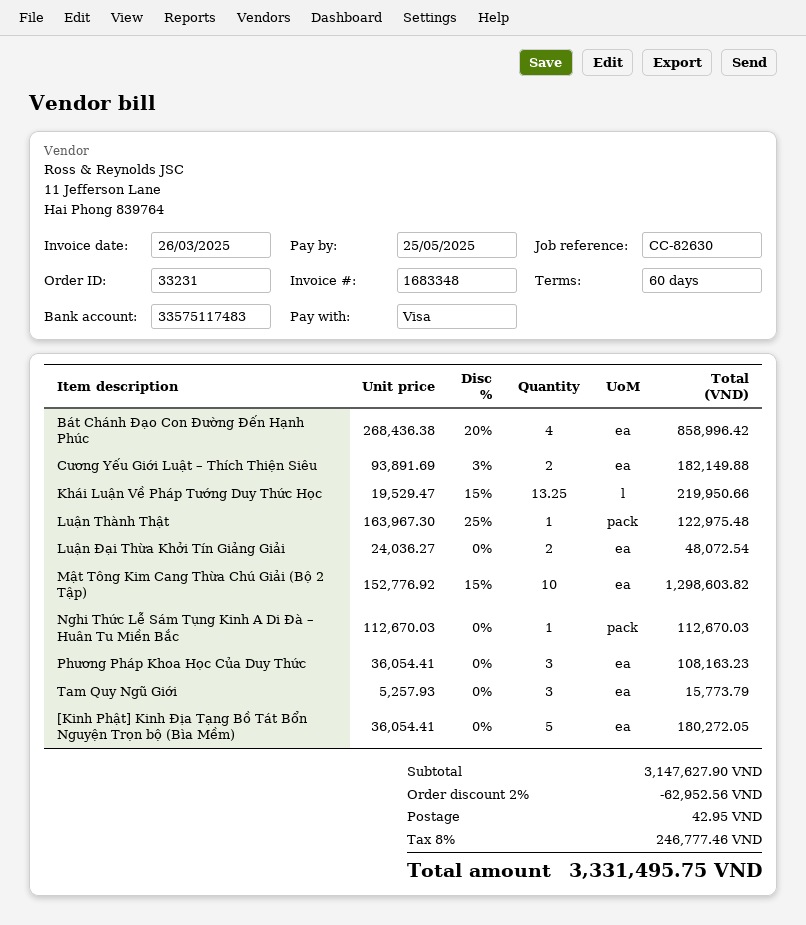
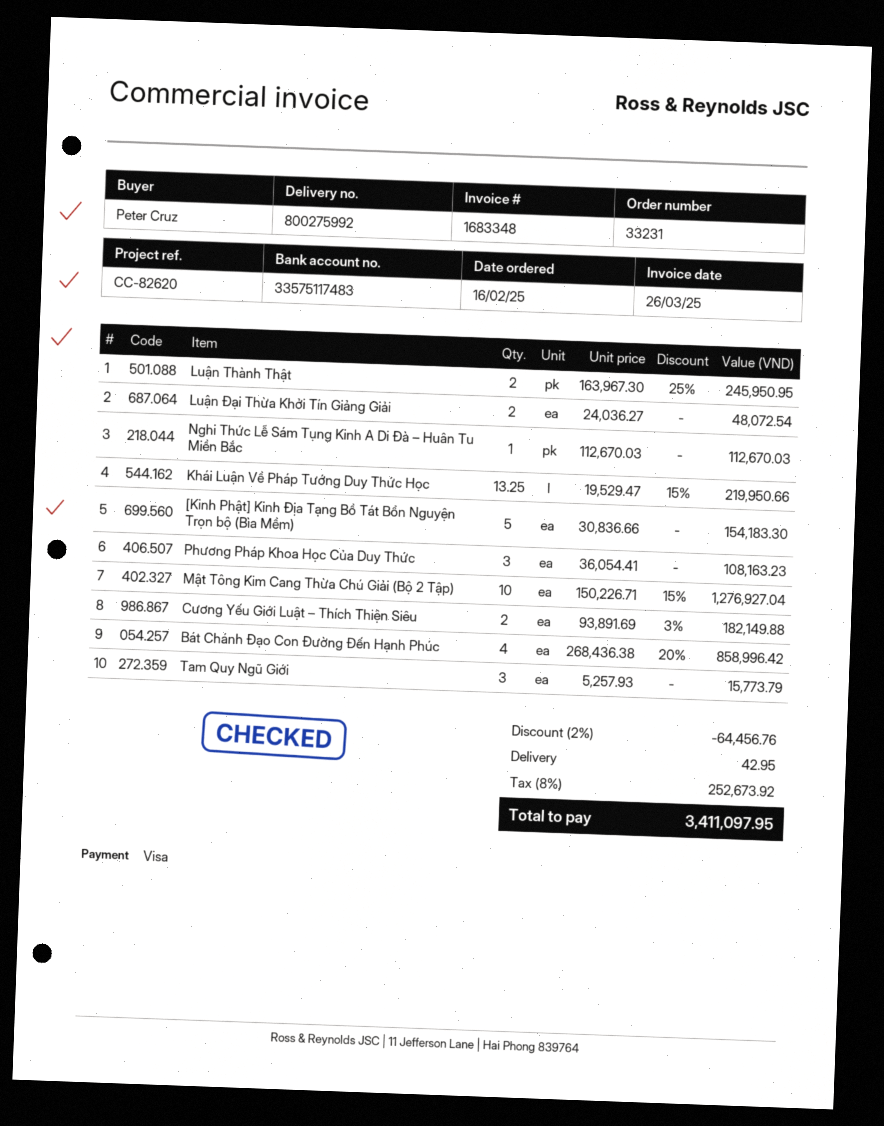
reference: CC-82630 -> CC-82620
Luận Thành Thật: 1 x 163967.30 - 25% = 122975.48 -> 2 x 163967.30 - 25% = 245950.95
Mật Tông Kim Cang Thừa Chú Giải (Bộ 2 Tập): 10 x 152776.92 - 15% = 1298603.82 -> 10 x 150226.71 - 15% = 1276927.04
[Kinh Phật] Kinh Địa Tạng Bồ Tát Bổn Nguyện Trọn bộ (Bìa Mềm): 5 x 36054.41 = 180272.05 -> 5 x 30836.66 = 154183.30
discount: 2% = 62952.56 -> 2% = 64456.76
tax: 8% = 246777.46 -> 8% = 252673.92
total: 3331495.75 -> 3411097.95

